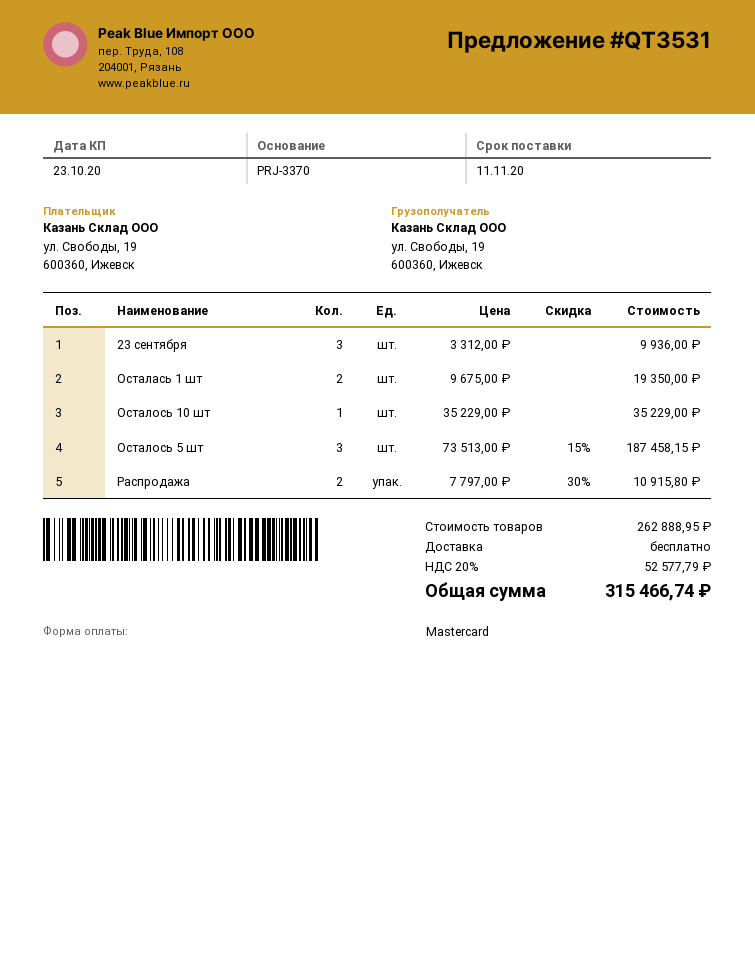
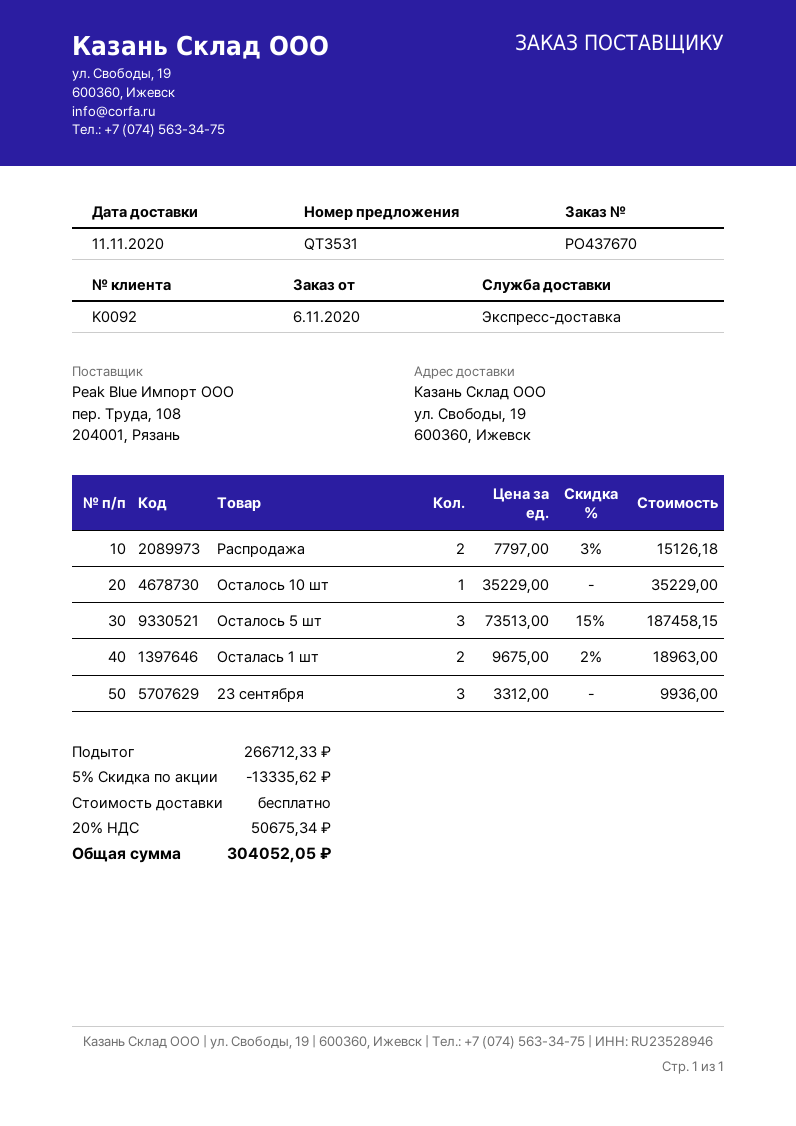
Осталась 1 шт: 2 x 9675.00 = 19350.00 -> 2 x 9675.00 - 2% = 18963.00
Распродажа: 2 x 7797.00 - 30% = 10915.80 -> 2 x 7797.00 - 3% = 15126.18
subtotal: 262888.95 -> 266712.33
discount: none -> 5% = 13335.62
tax: 20% = 52577.79 -> 20% = 50675.34
total: 315466.74 -> 304052.05

